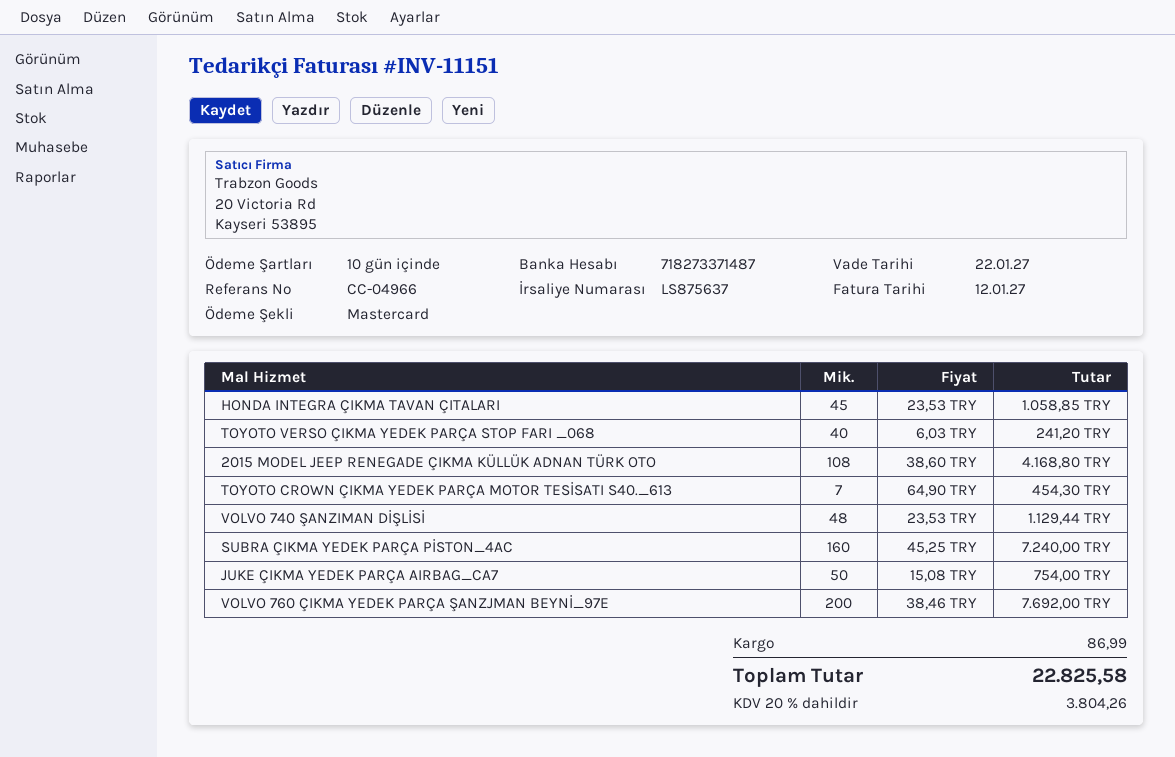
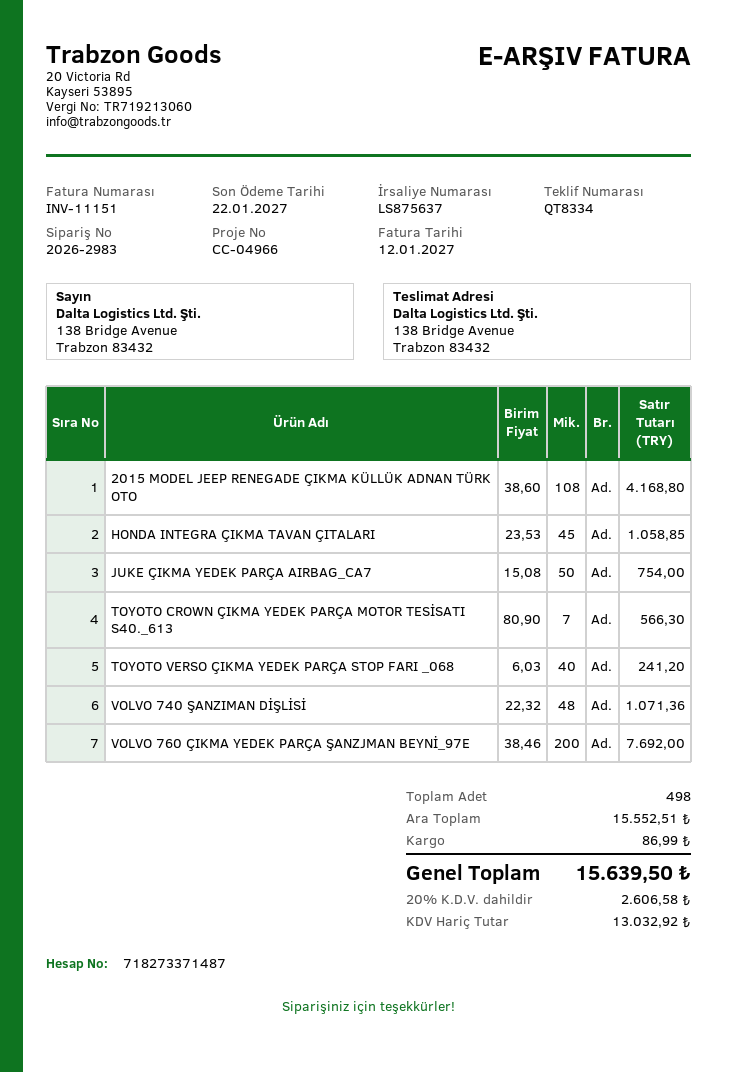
TOYOTO CROWN ÇIKMA YEDEK PARÇA MOTOR TESİSATI S40._613: 7 x 64.90 = 454.30 -> 7 x 80.90 = 566.30
VOLVO 740 ŞANZIMAN DİŞLİSİ: 48 x 23.53 = 1129.44 -> 48 x 22.32 = 1071.36
SUBRA ÇIKMA YEDEK PARÇA PİSTON_4AC: 160 x 45.25 = 7240.00 -> none
tax: 20% = 3804.26 -> 20% = 2606.58
total: 22825.58 -> 15639.50

